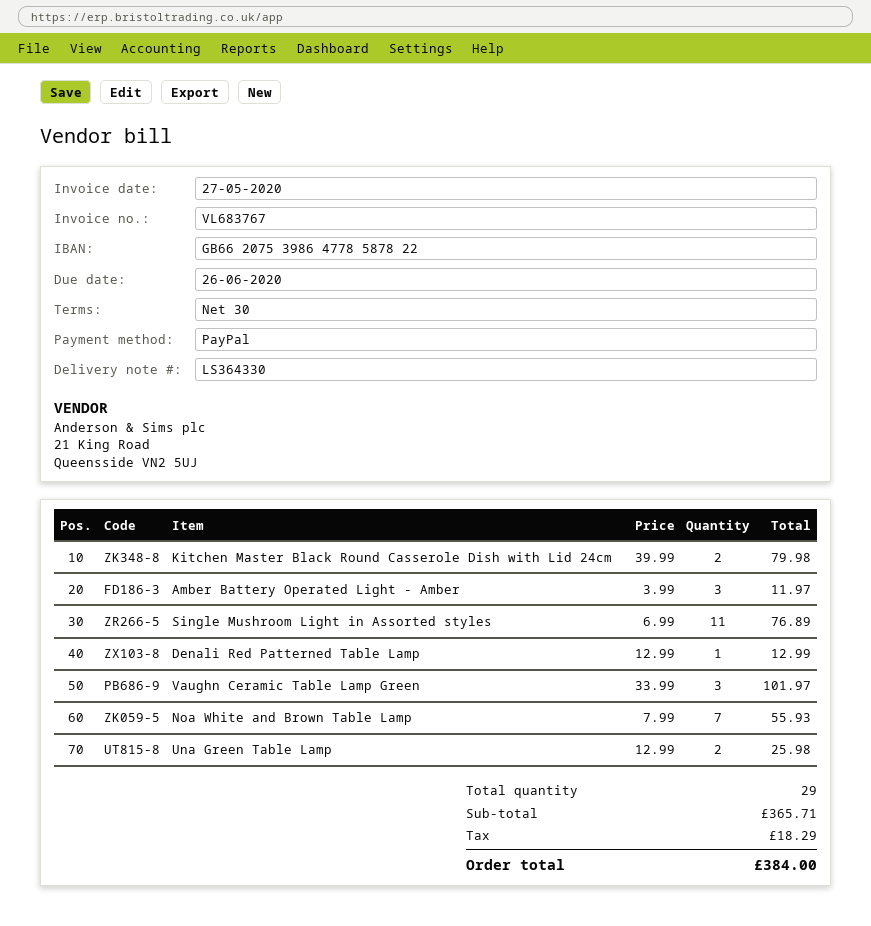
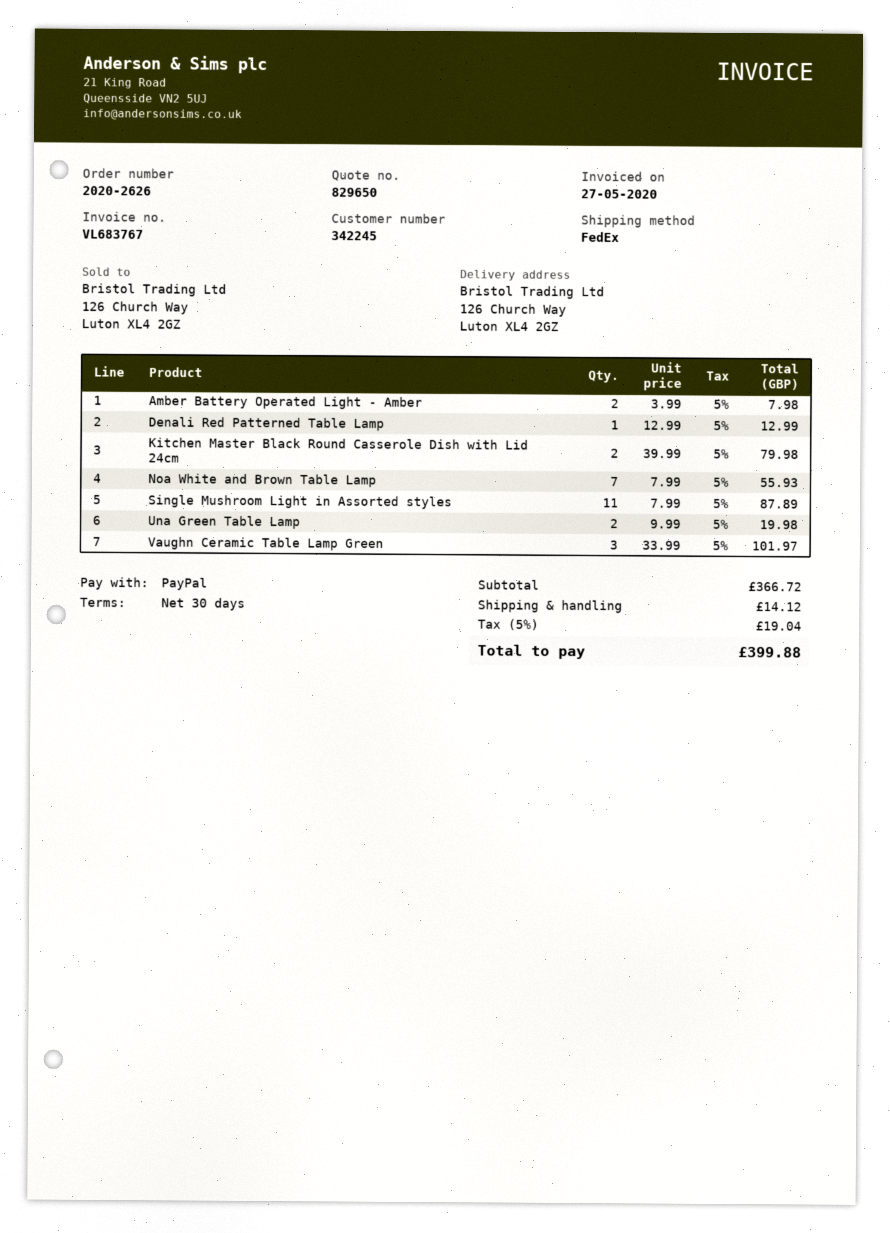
Amber Battery Operated Light - Amber: 3 x 3.99 = 11.97 -> 2 x 3.99 = 7.98
Single Mushroom Light in Assorted styles: 11 x 6.99 = 76.89 -> 11 x 7.99 = 87.89
Una Green Table Lamp: 2 x 12.99 = 25.98 -> 2 x 9.99 = 19.98
subtotal: 365.71 -> 366.72
shipping: none -> 14.12
tax: 18.29 -> 19.04
total: 384.00 -> 399.88

